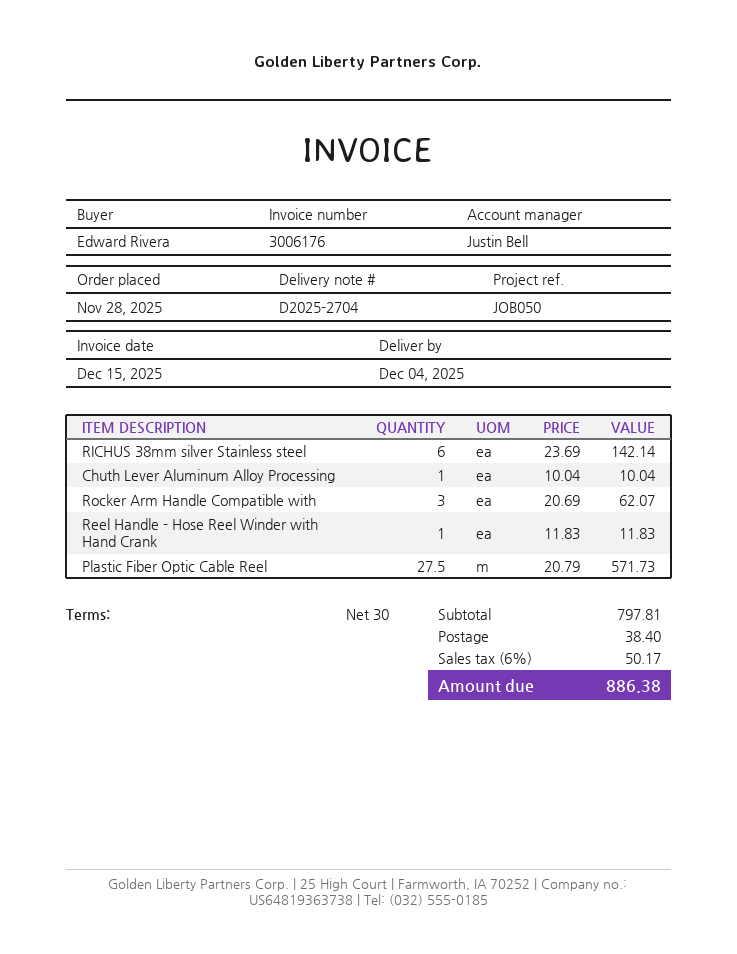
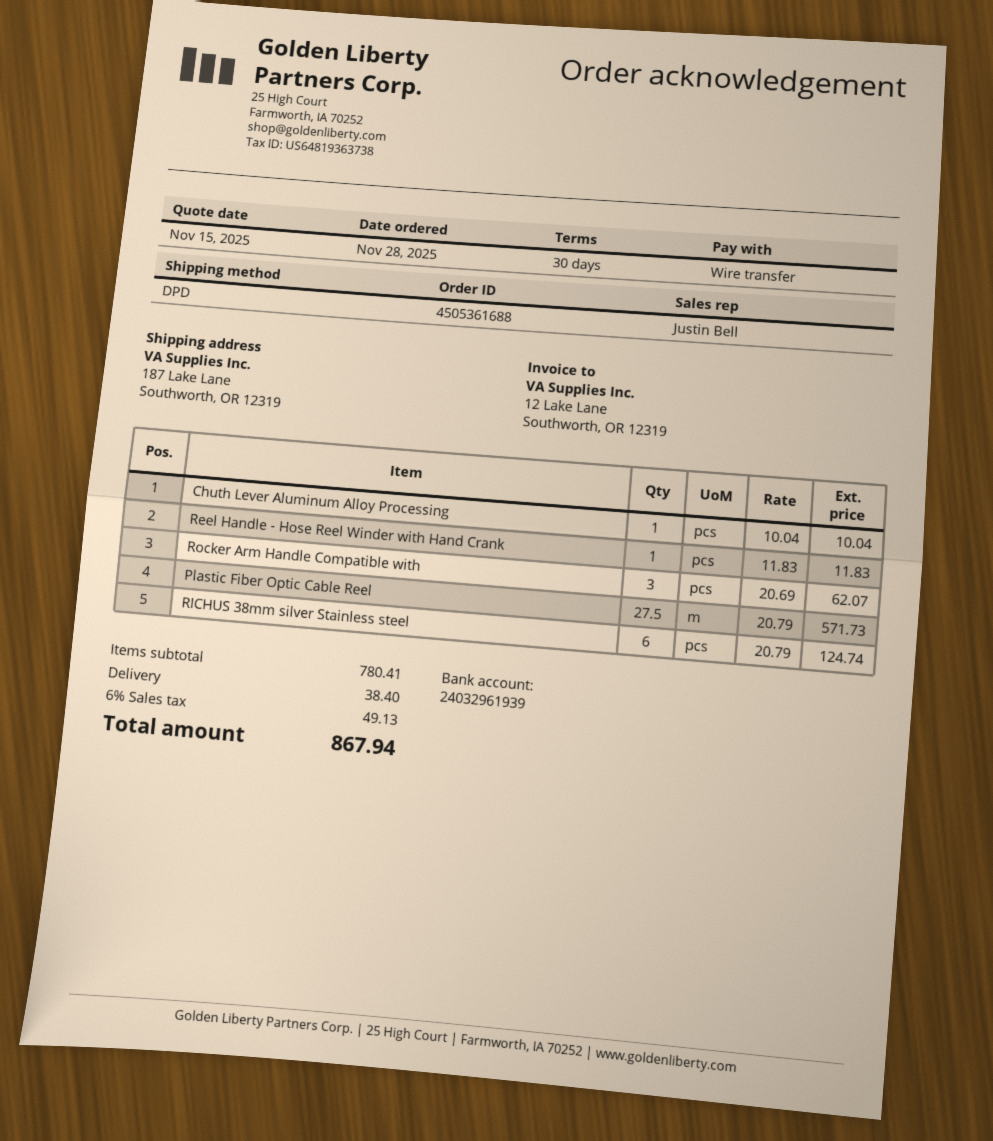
RICHUS 38mm silver Stainless steel: 6 x 23.69 = 142.14 -> 6 x 20.79 = 124.74
subtotal: 797.81 -> 780.41
tax: 6% = 50.17 -> 6% = 49.13
total: 886.38 -> 867.94

